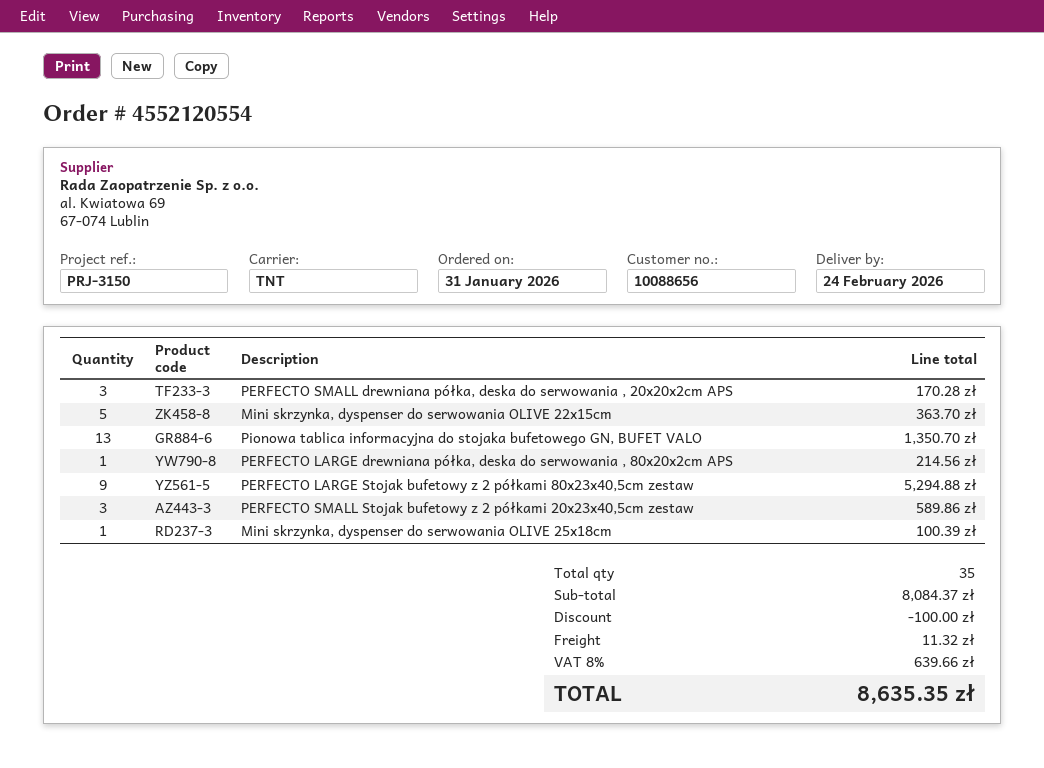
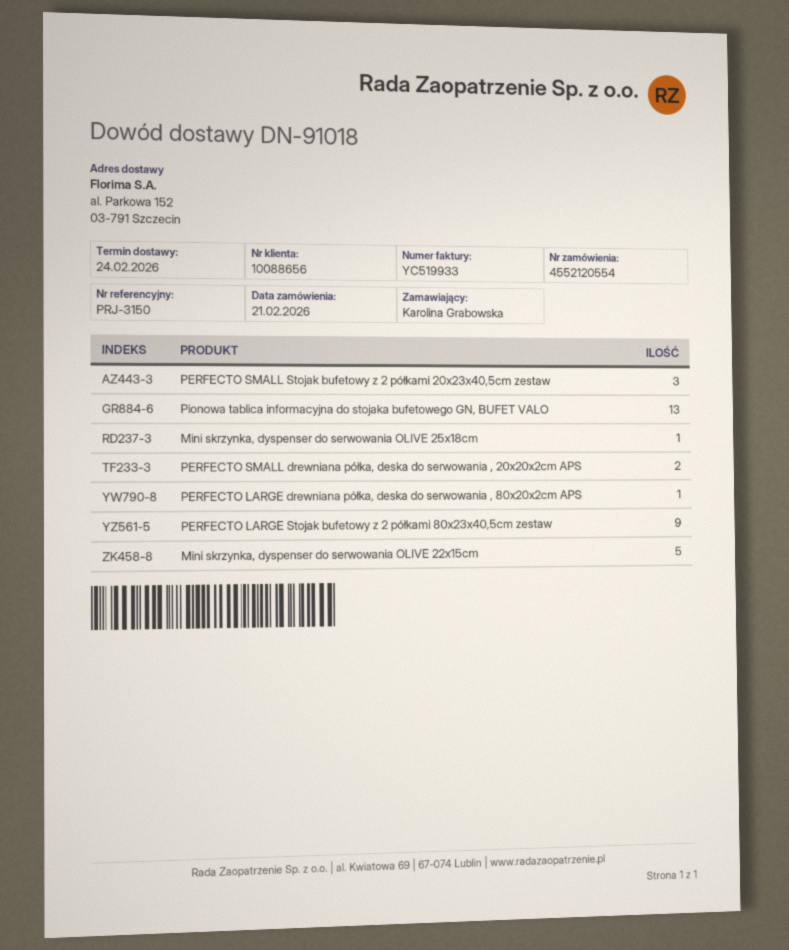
order date: 2026-01-31 -> 2026-02-21
PERFECTO SMALL drewniana półka, deska do serwowania , 20x20x2cm APS: 3 -> 2

